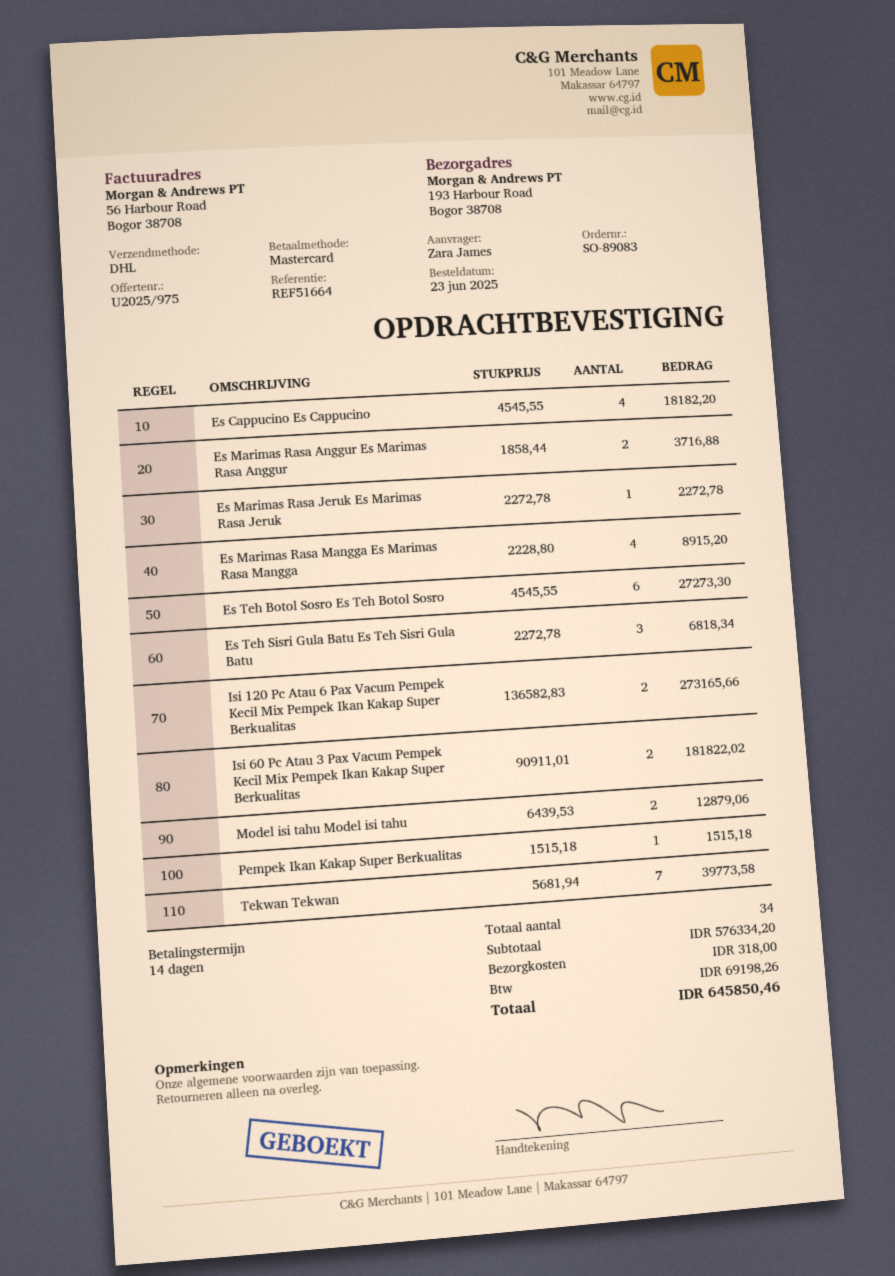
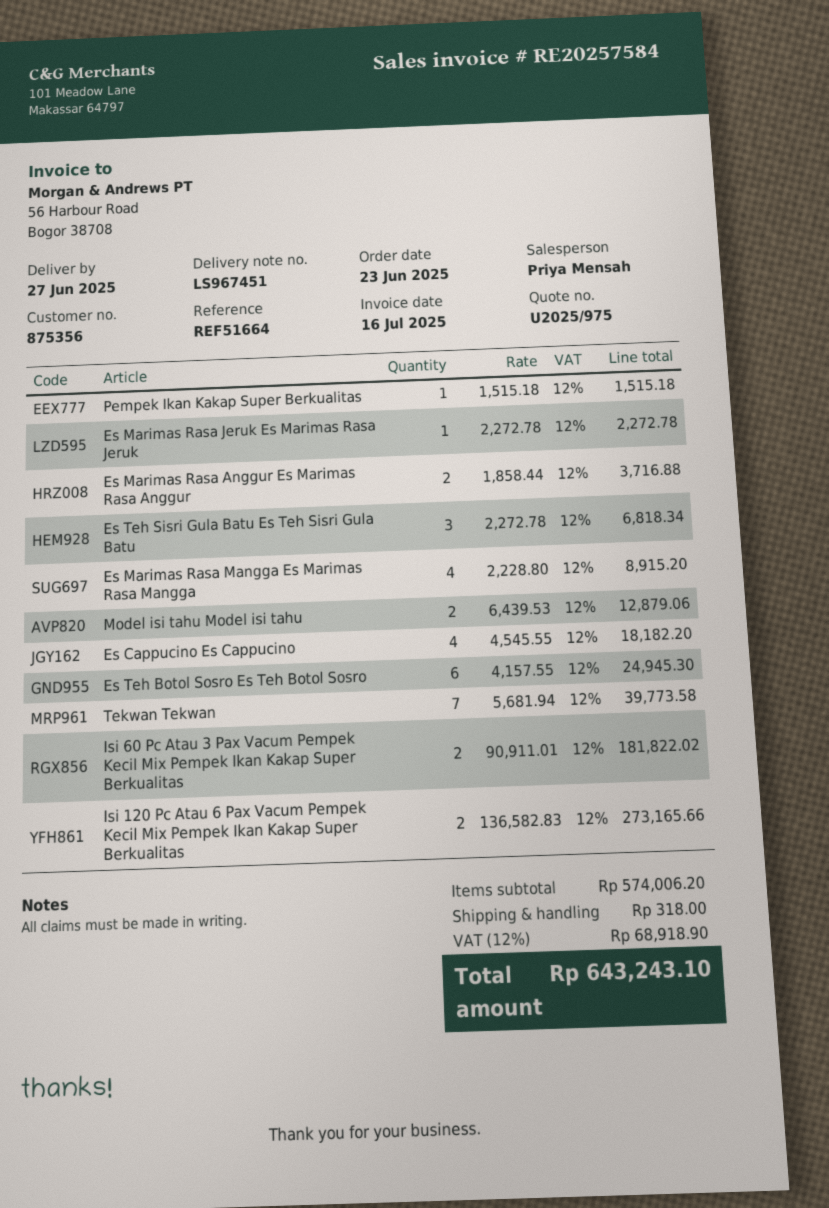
Es Teh Botol Sosro Es Teh Botol Sosro: 6 x 4545.55 = 27273.30 -> 6 x 4157.55 = 24945.30
subtotal: 576334.20 -> 574006.20
tax: 69198.26 -> 68918.90
total: 645850.46 -> 643243.10

